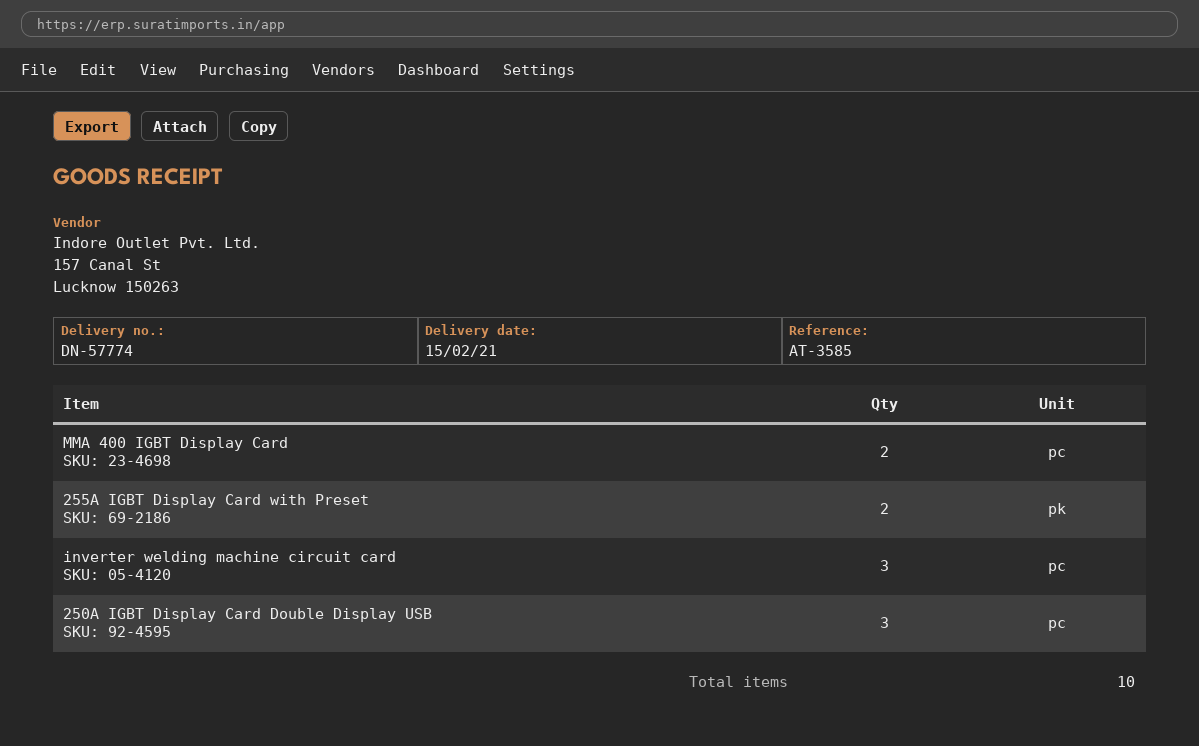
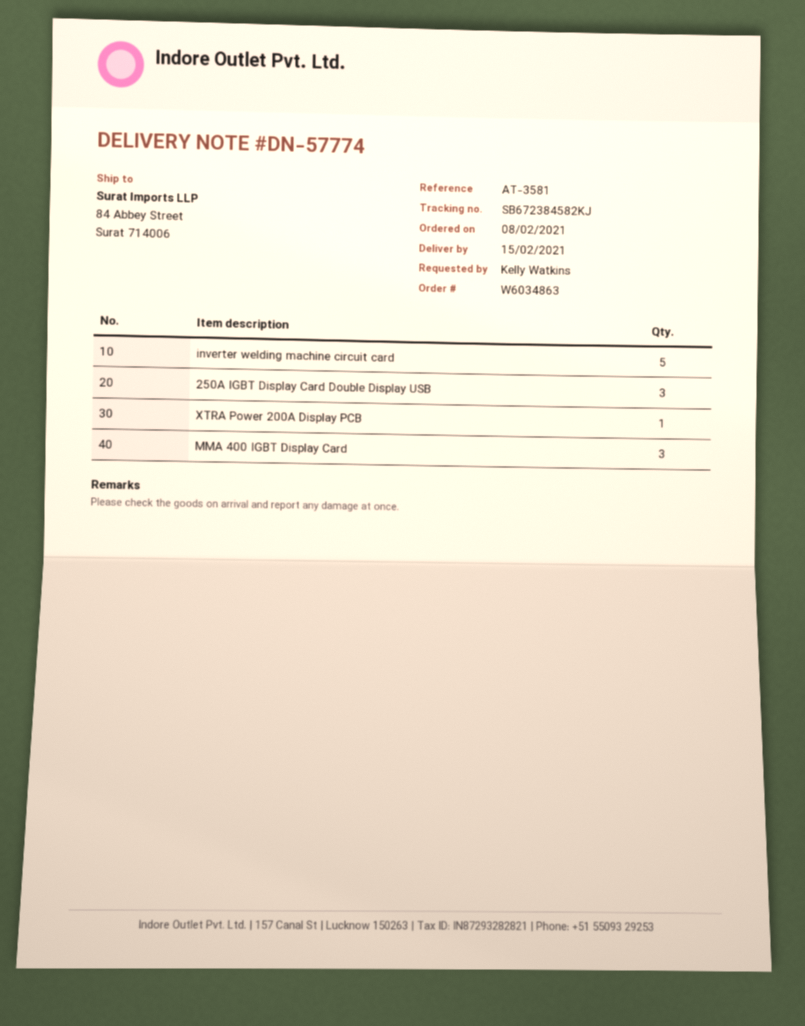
reference: AT-3585 -> AT-3581
MMA 400 IGBT Display Card: 2 -> 3
255A IGBT Display Card with Preset: 2 -> none
inverter welding machine circuit card: 3 -> 5
XTRA Power 200A Display PCB: none -> 1

